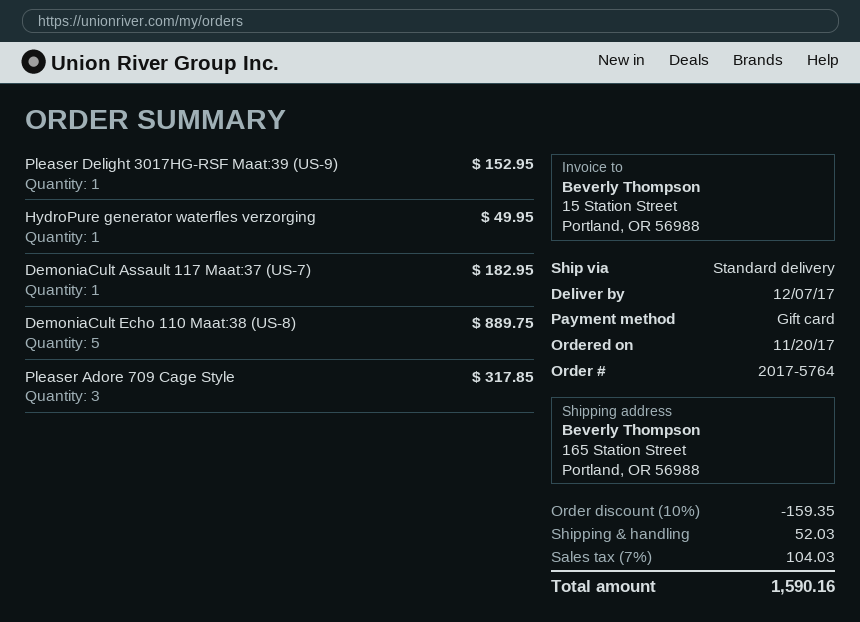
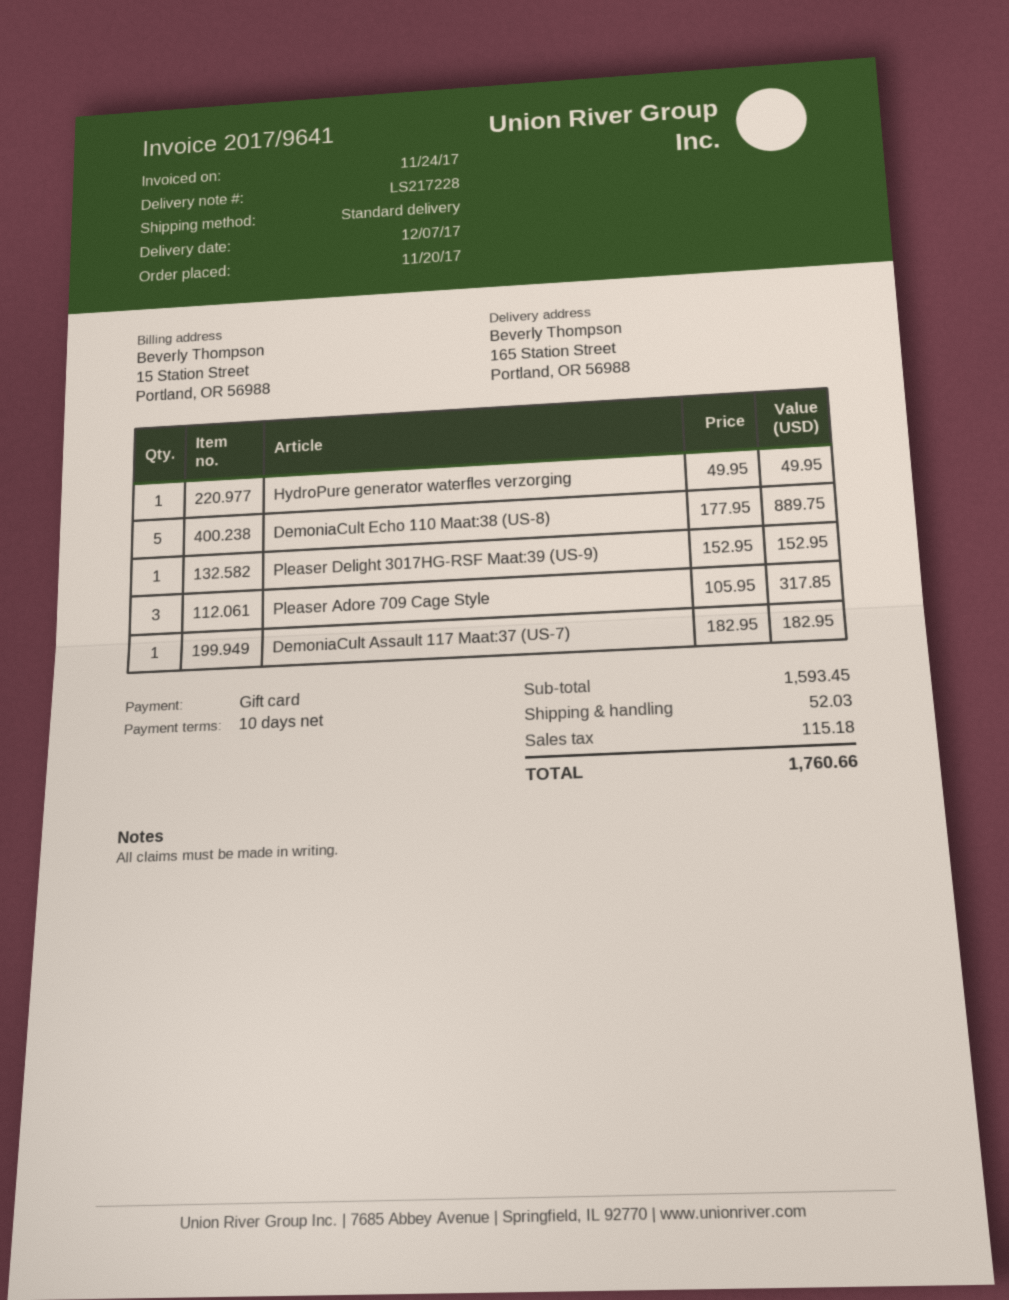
discount: 10% = 159.35 -> none
tax: 104.03 -> 115.18
total: 1590.16 -> 1760.66

